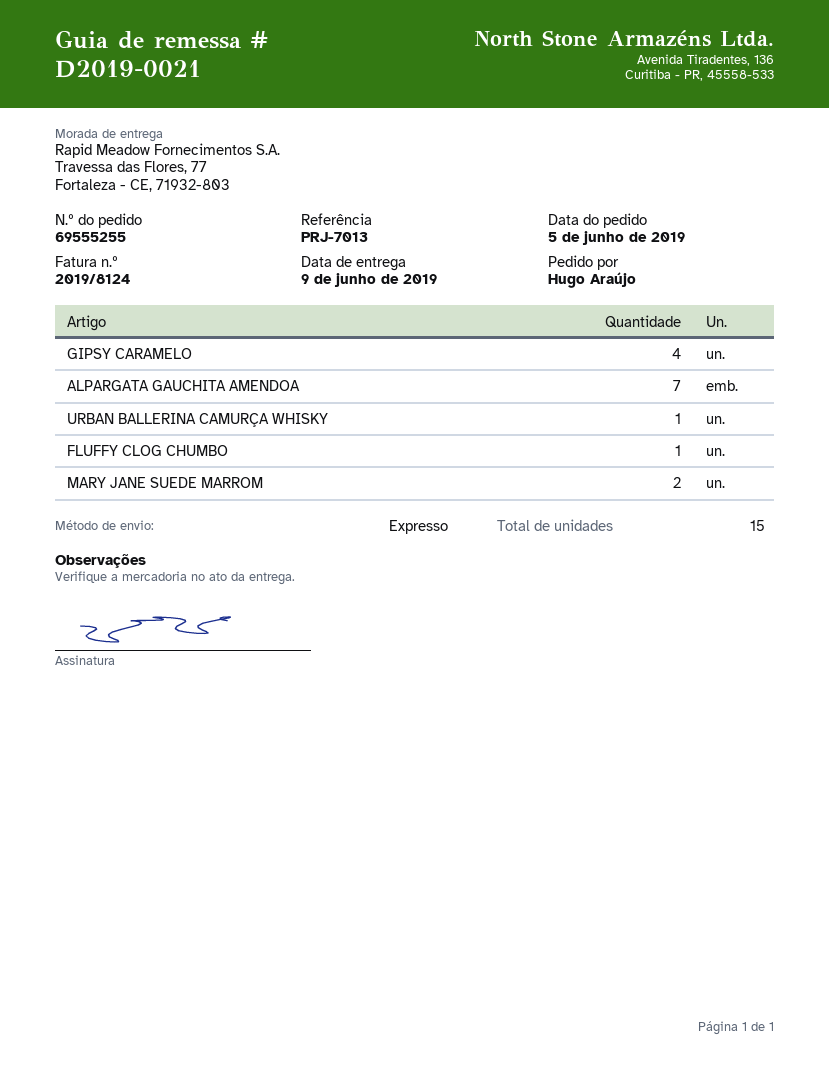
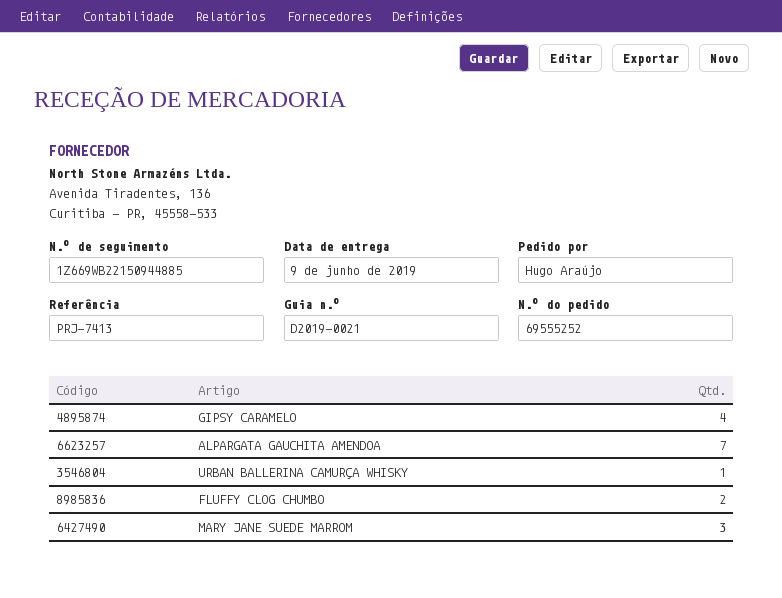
order number: 69555255 -> 69555252
reference: PRJ-7013 -> PRJ-7413
FLUFFY CLOG CHUMBO: 1 -> 2
MARY JANE SUEDE MARROM: 2 -> 3

